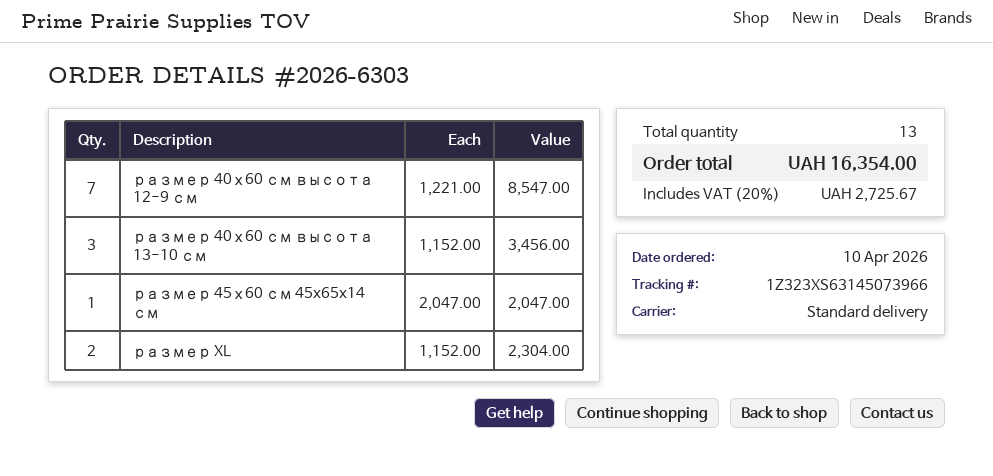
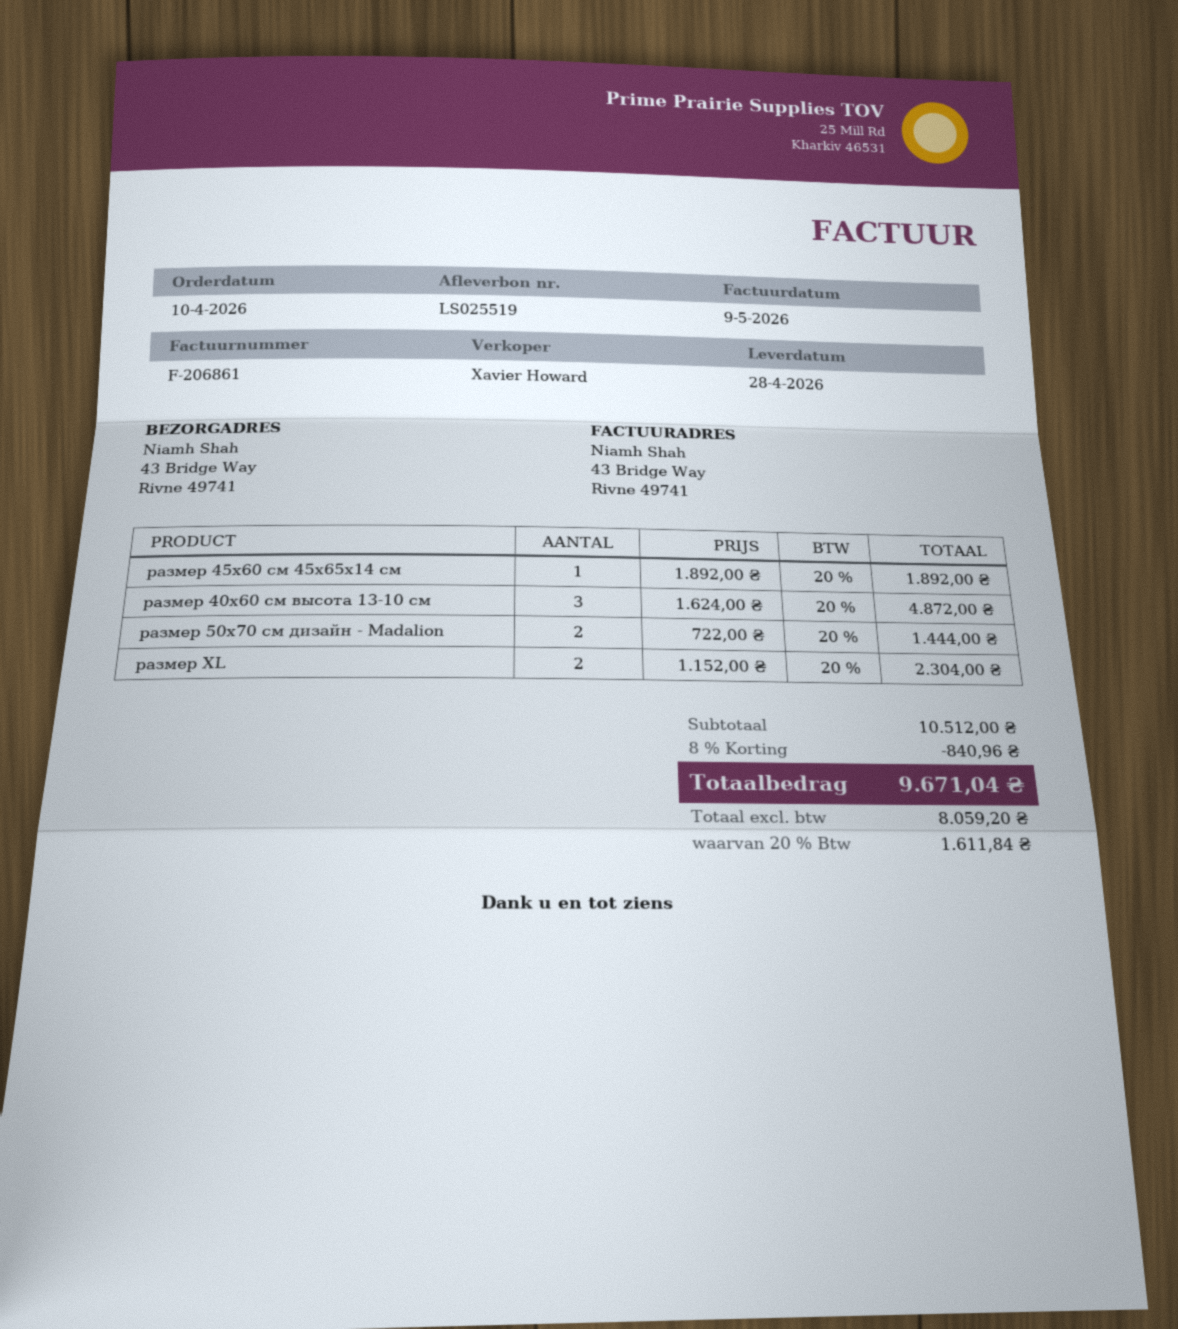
размер 40х60 см высота 12-9 см: 7 x 1221.00 = 8547.00 -> none
размер 40х60 см высота 13-10 см: 3 x 1152.00 = 3456.00 -> 3 x 1624.00 = 4872.00
размер 45х60 см 45x65x14 см: 1 x 2047.00 = 2047.00 -> 1 x 1892.00 = 1892.00
размер 50х70 см дизайн - Madalion: none -> 2 x 722.00 = 1444.00
discount: none -> 8% = 840.96
tax: 20% = 2725.67 -> 20% = 1611.84
total: 16354.00 -> 9671.04

